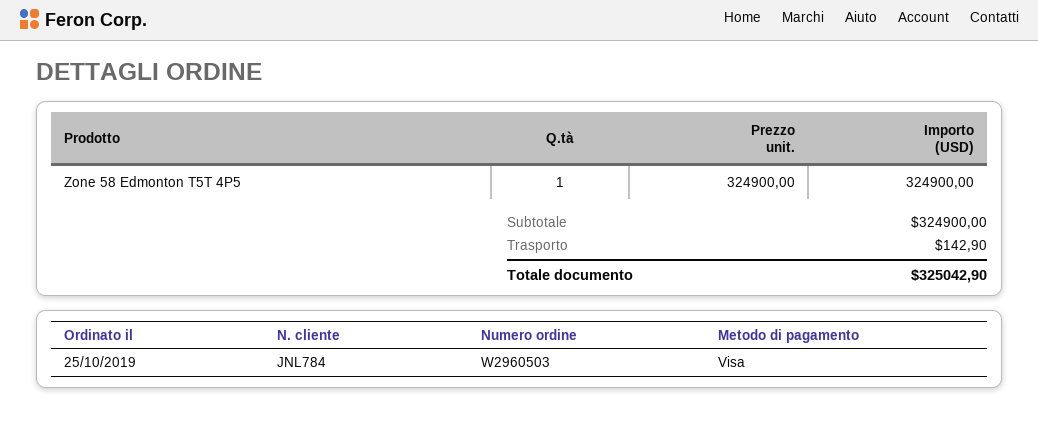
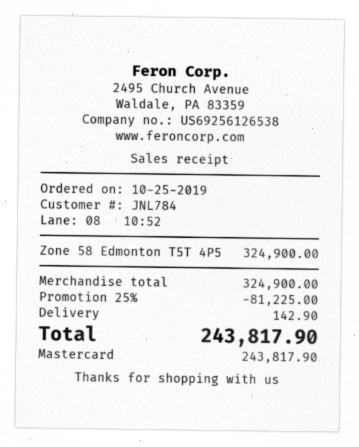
payment method: Visa -> Mastercard
discount: none -> 25% = 81225.00
total: 325042.90 -> 243817.90

